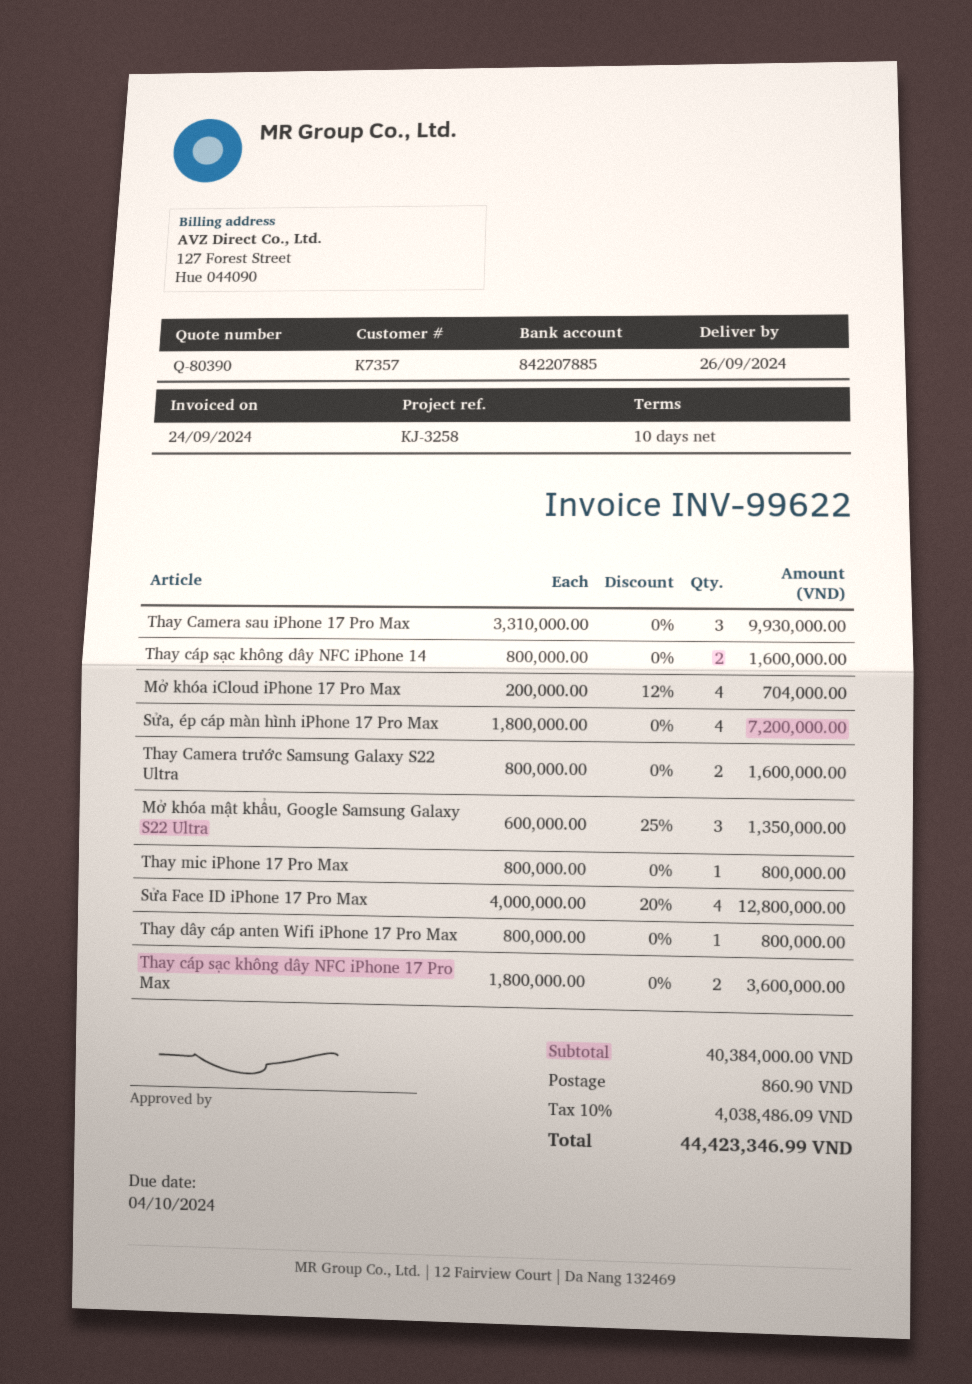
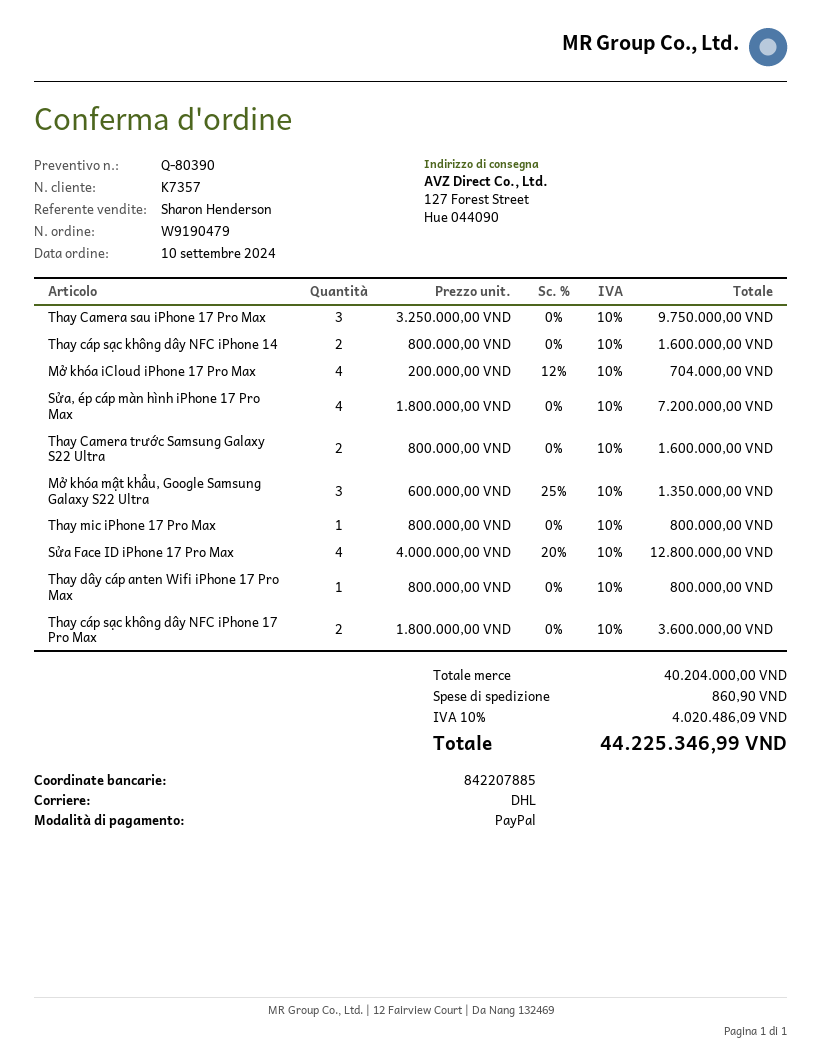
Thay Camera sau iPhone 17 Pro Max: 3 x 3310000.00 = 9930000.00 -> 3 x 3250000.00 = 9750000.00
subtotal: 40384000.00 -> 40204000.00
tax: 10% = 4038486.09 -> 10% = 4020486.09
total: 44423346.99 -> 44225346.99

